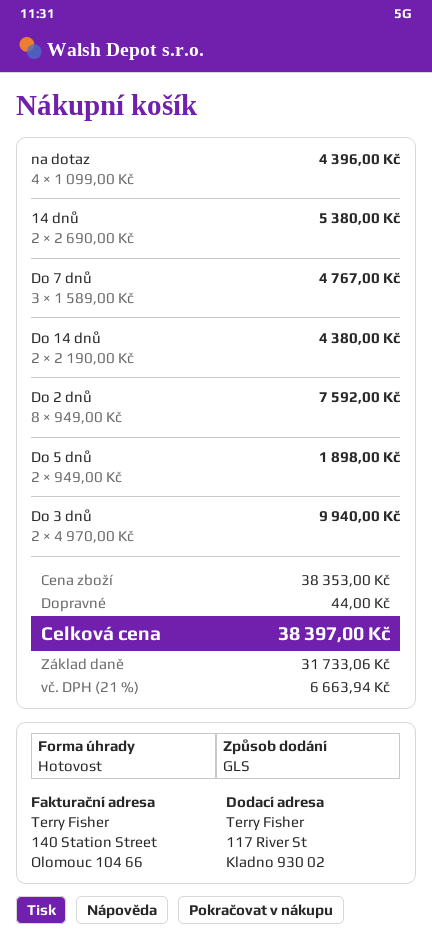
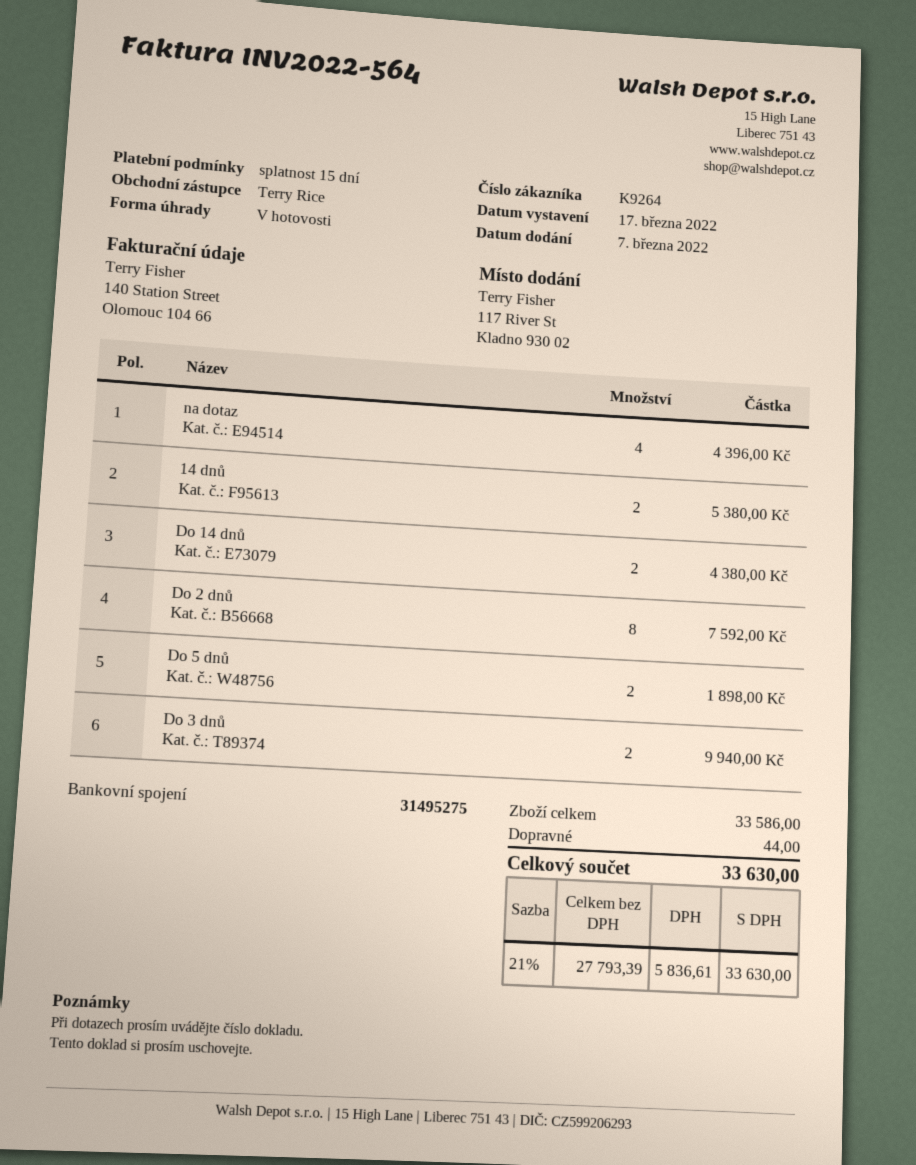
Do 7 dnů: 3 for 4767.00 -> none
subtotal: 38353.00 -> 33586.00
net: 31733.06 -> 27793.39
tax: 21% = 6663.94 -> 21% = 5836.61
total: 38397.00 -> 33630.00

